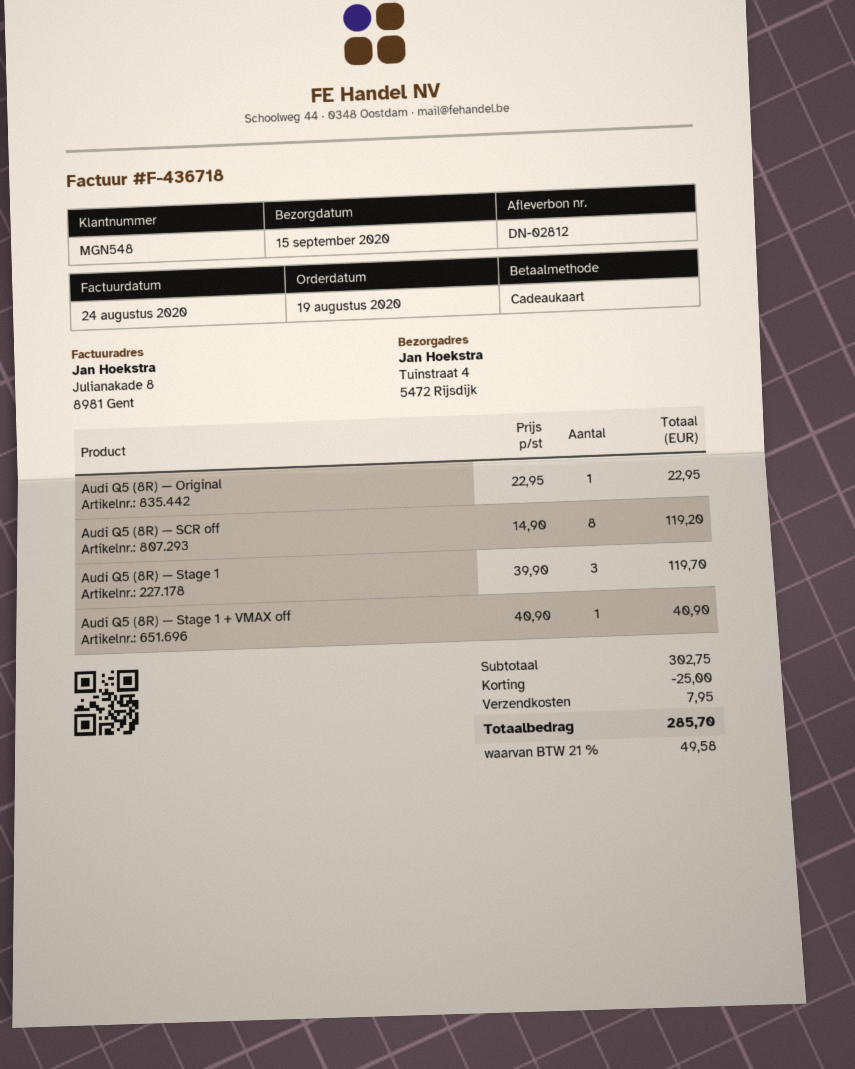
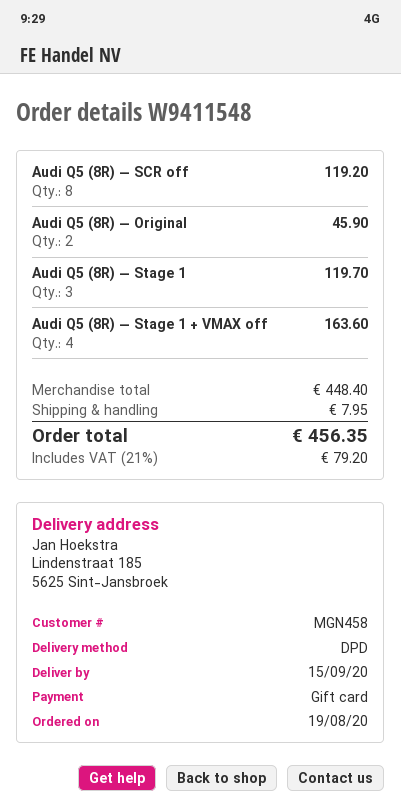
customer number: MGN548 -> MGN458
ship to: Tuinstraat 4, 5472 Rijsdijk -> Lindenstraat 185, 5625 Sint-Jansbroek
Audi Q5 (8R) — Original: 1 for 22.95 -> 2 for 45.90
Audi Q5 (8R) — Stage 1 + VMAX off: 1 for 40.90 -> 4 for 163.60
subtotal: 302.75 -> 448.40
discount: 25.00 -> none
tax: 21% = 49.58 -> 21% = 79.20
total: 285.70 -> 456.35

